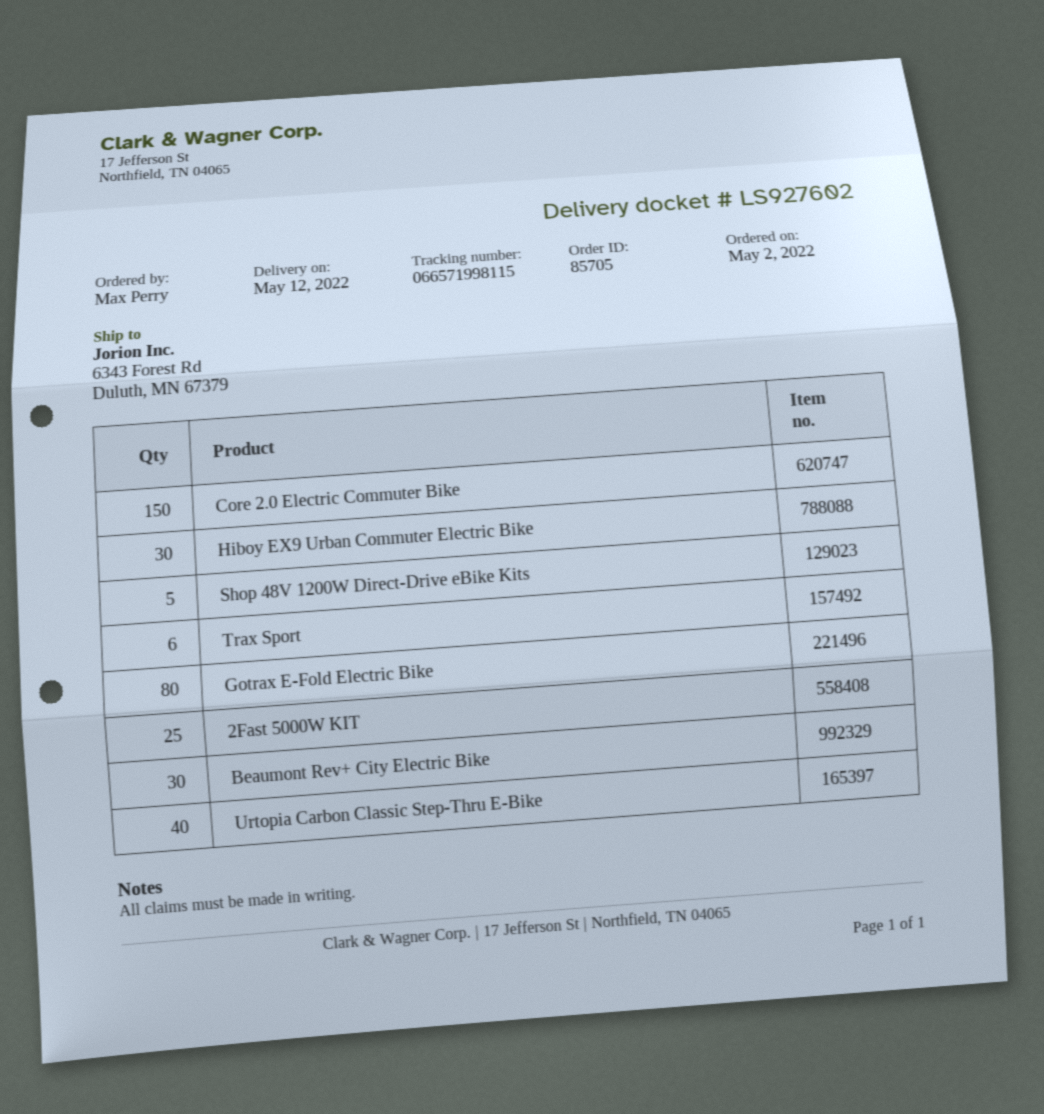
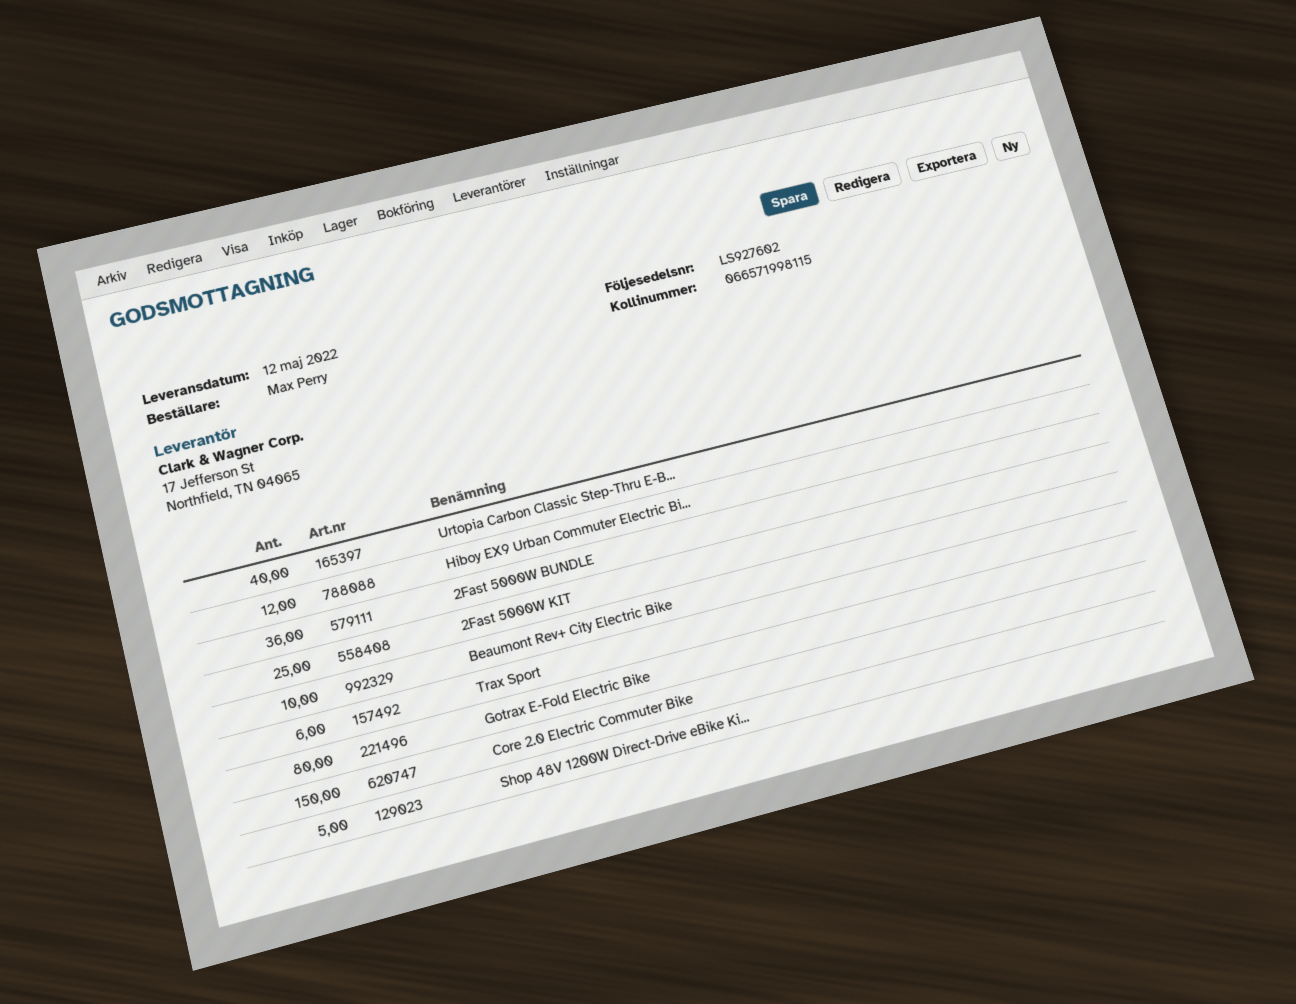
Hiboy EX9 Urban Commuter Electric Bike: 30 -> 12
Beaumont Rev+ City Electric Bike: 30 -> 10
2Fast 5000W BUNDLE: none -> 36

